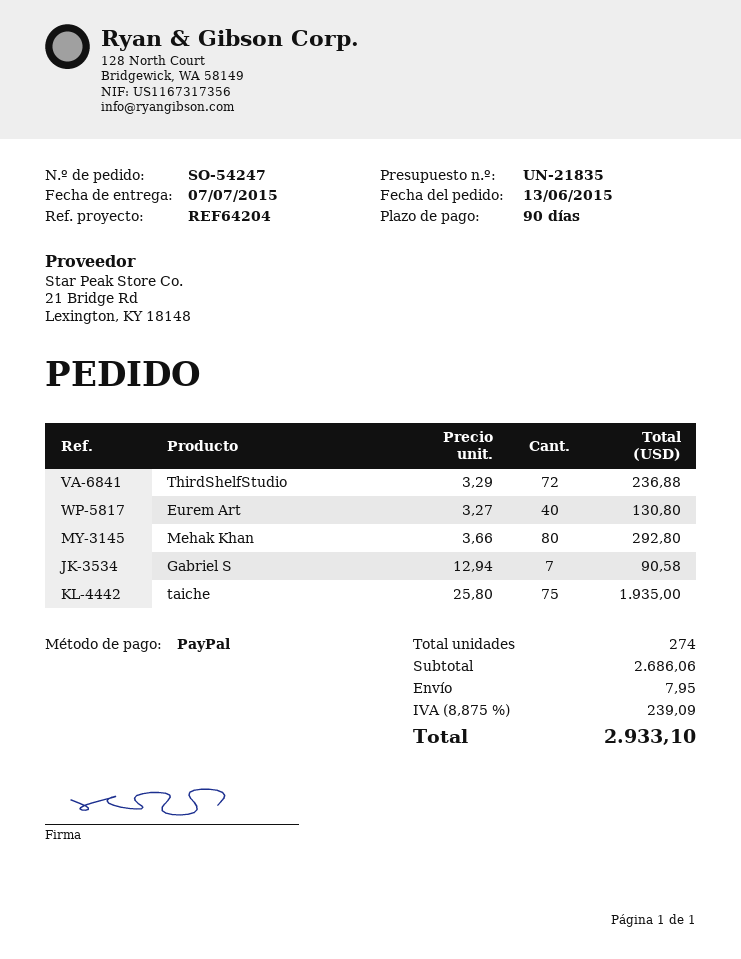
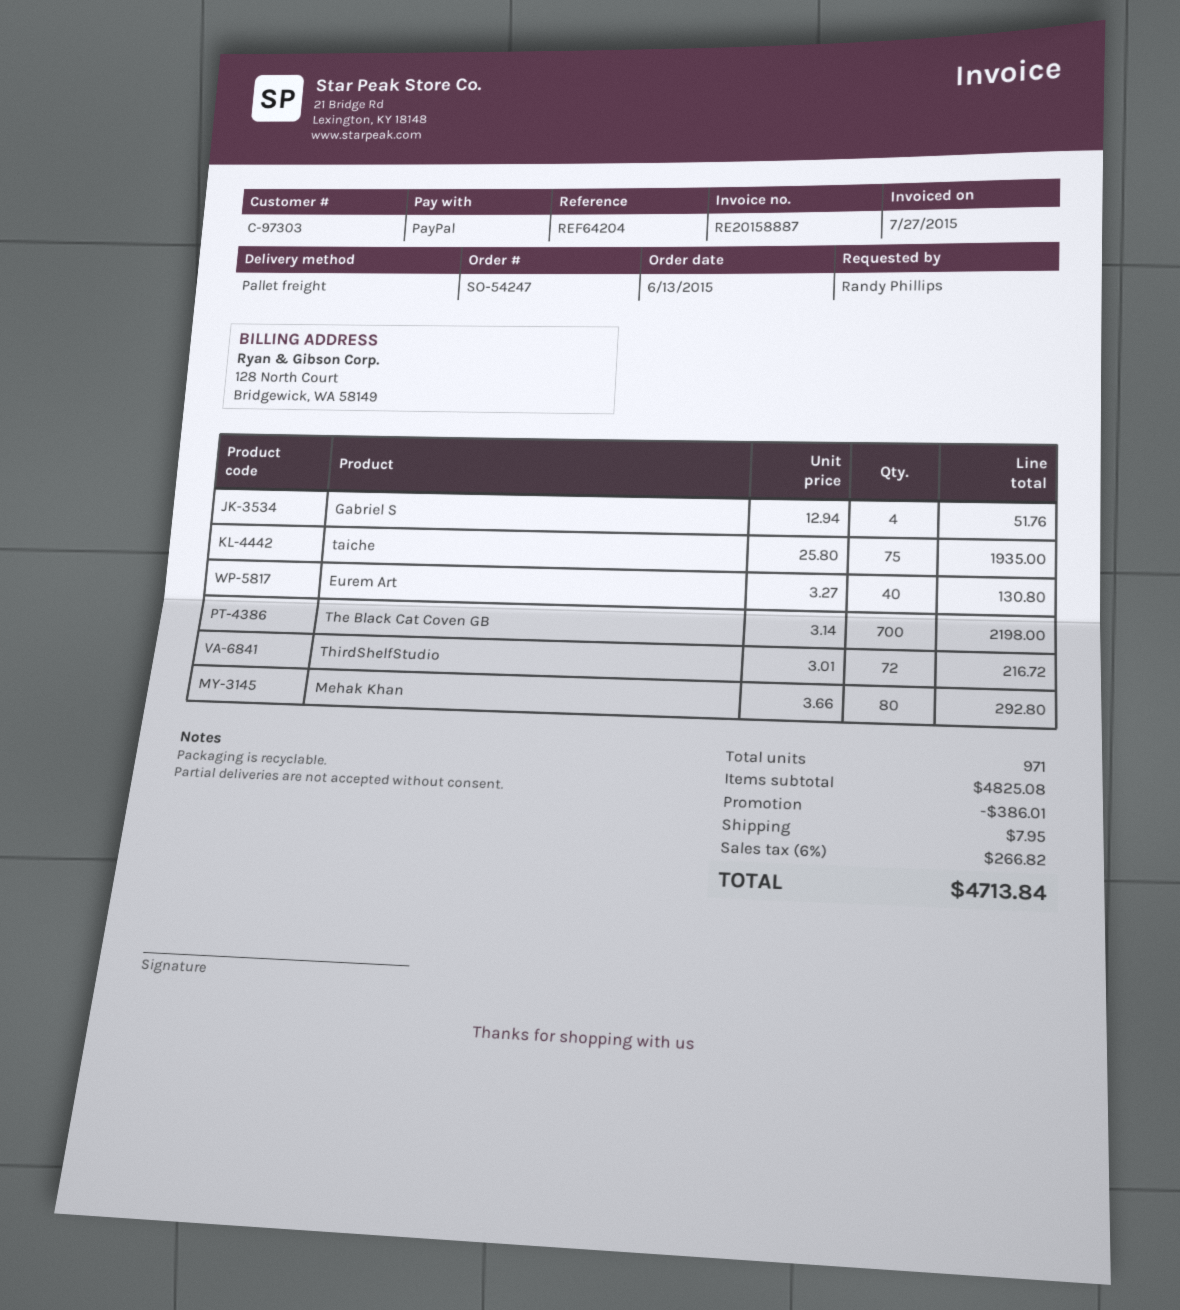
ThirdShelfStudio: 72 x 3.29 = 236.88 -> 72 x 3.01 = 216.72
Gabriel S: 7 x 12.94 = 90.58 -> 4 x 12.94 = 51.76
The Black Cat Coven GB: none -> 700 x 3.14 = 2198.00
total quantity: 274 -> 971
subtotal: 2686.06 -> 4825.08
discount: none -> 386.01
tax: 8.875% = 239.09 -> 6% = 266.82
total: 2933.10 -> 4713.84

